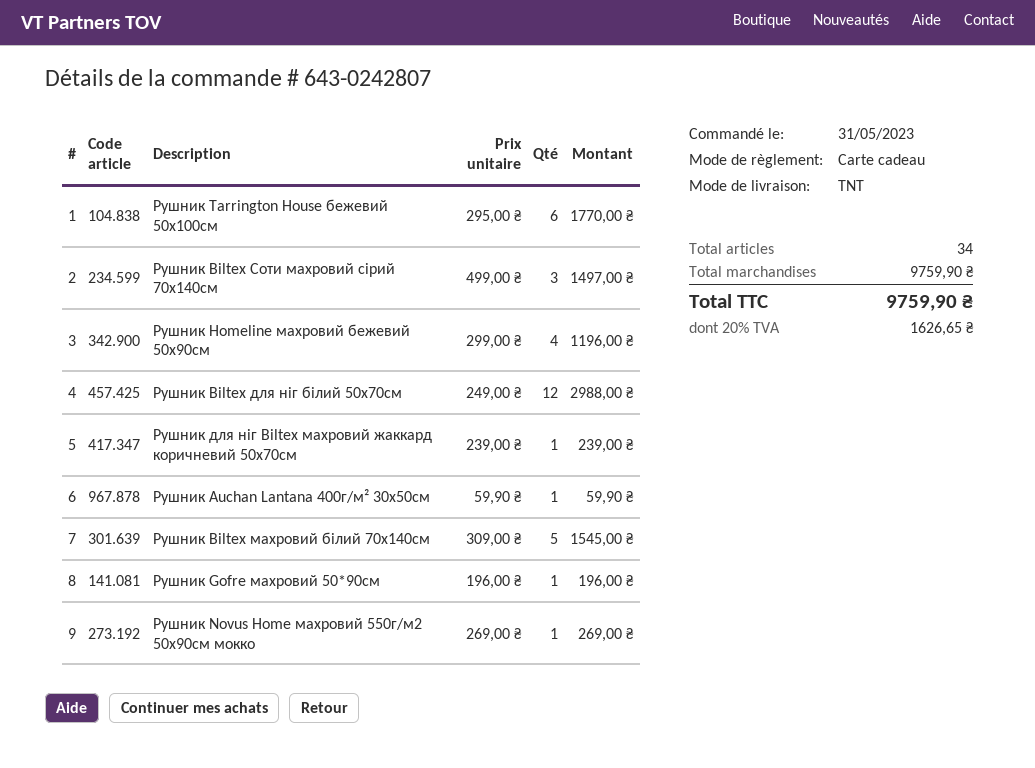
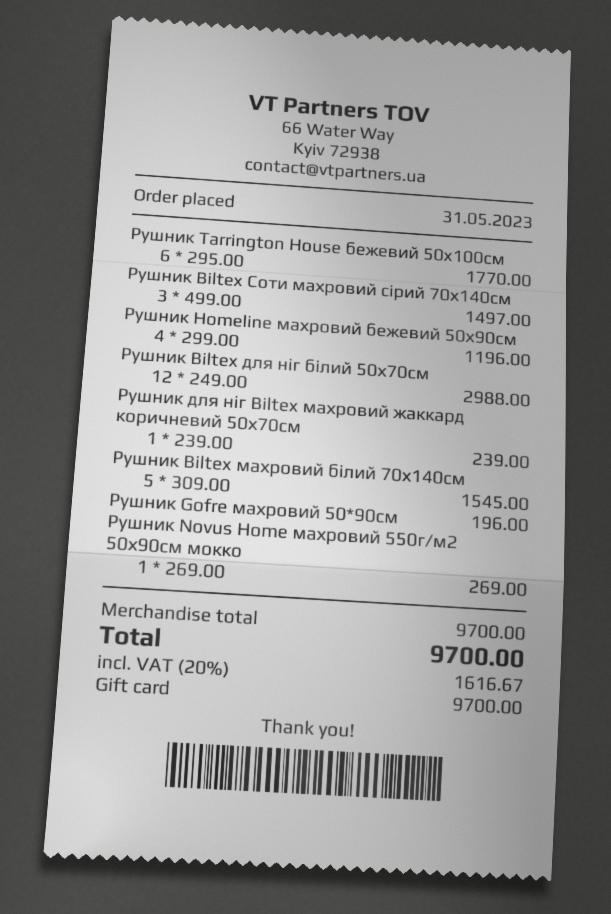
Рушник Auchan Lantana 400г/м² 30х50см: 1 x 59.90 = 59.90 -> none
subtotal: 9759.90 -> 9700.00
tax: 20% = 1626.65 -> 20% = 1616.67
total: 9759.90 -> 9700.00

